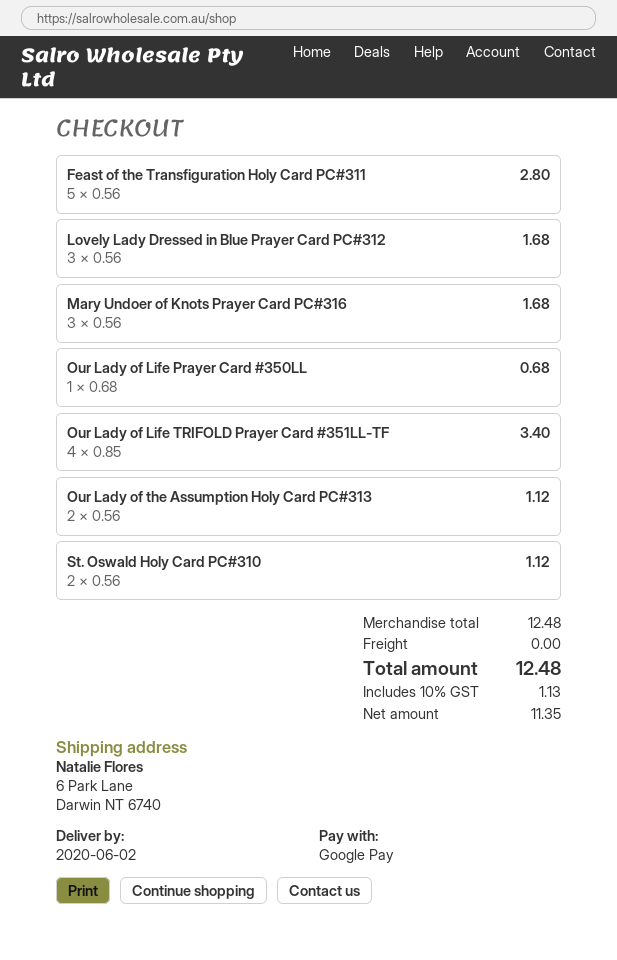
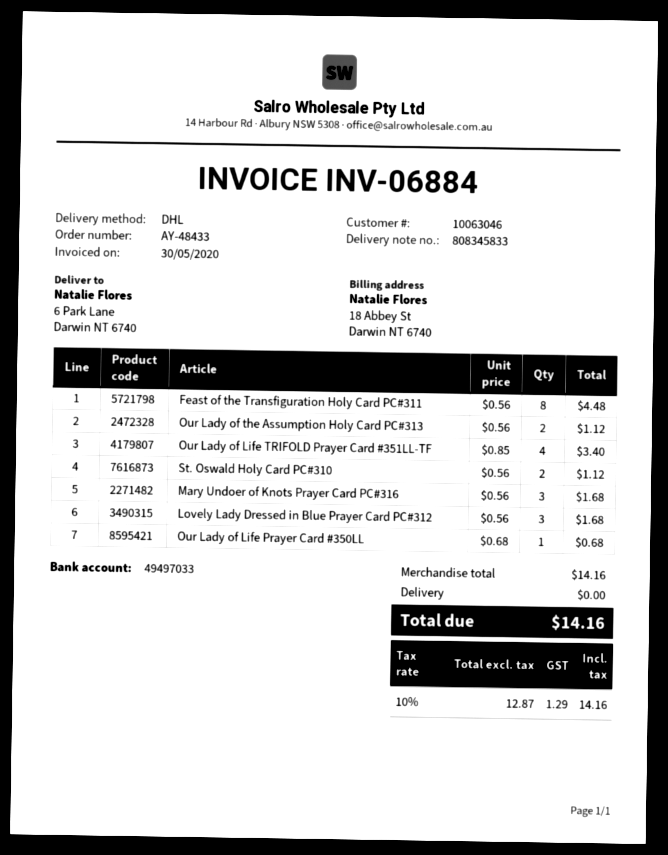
Feast of the Transfiguration Holy Card PC#311: 5 x 0.56 = 2.80 -> 8 x 0.56 = 4.48
subtotal: 12.48 -> 14.16
net: 11.35 -> 12.87
tax: 10% = 1.13 -> 10% = 1.29
total: 12.48 -> 14.16

